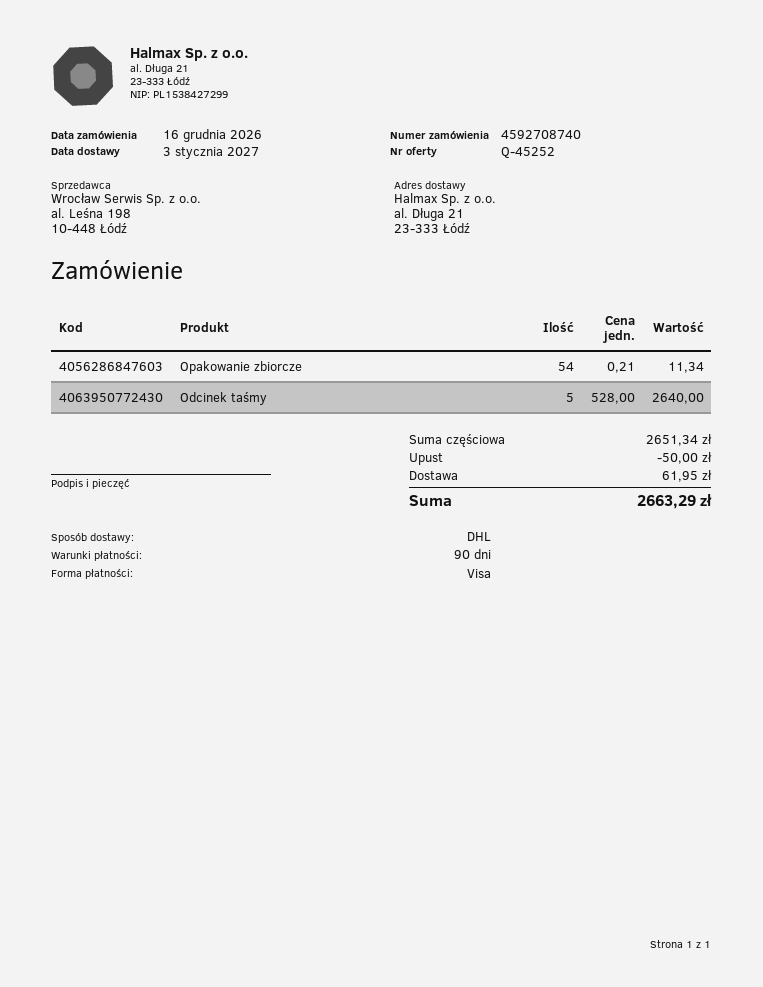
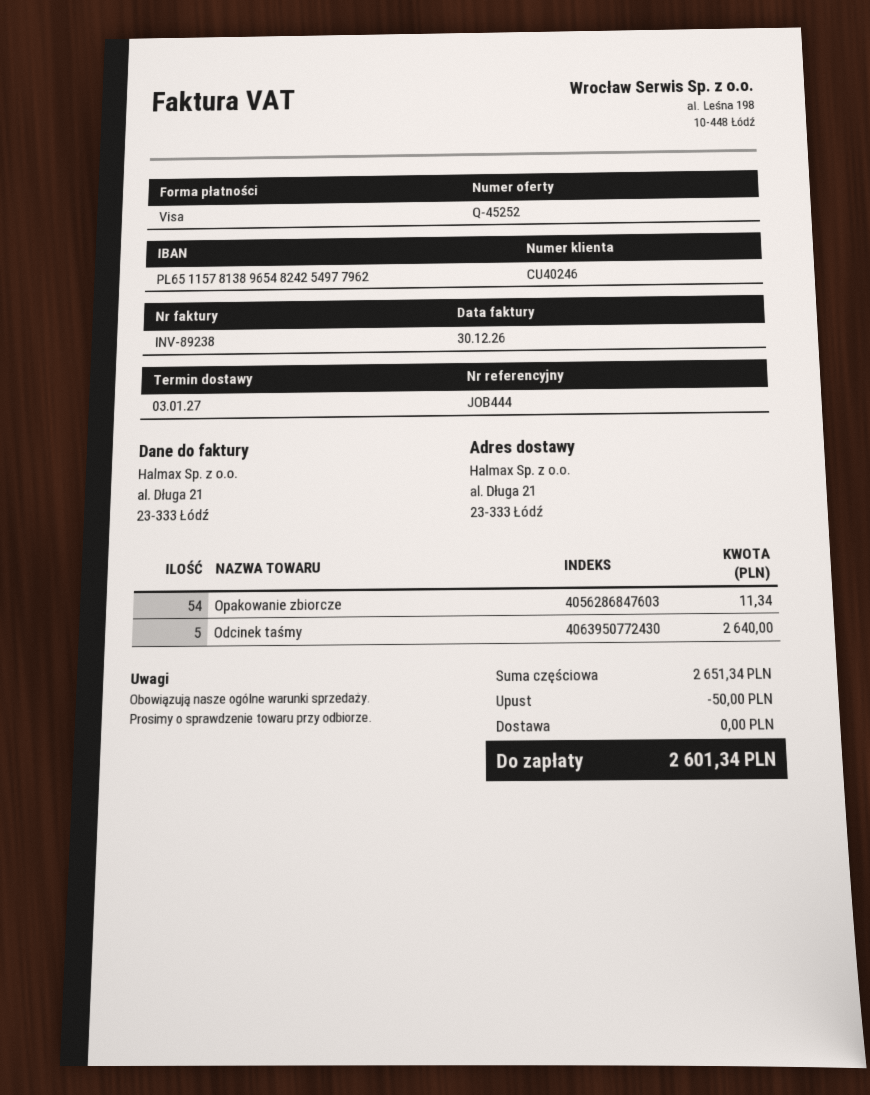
shipping: 61.95 -> 0.00
total: 2663.29 -> 2601.34

